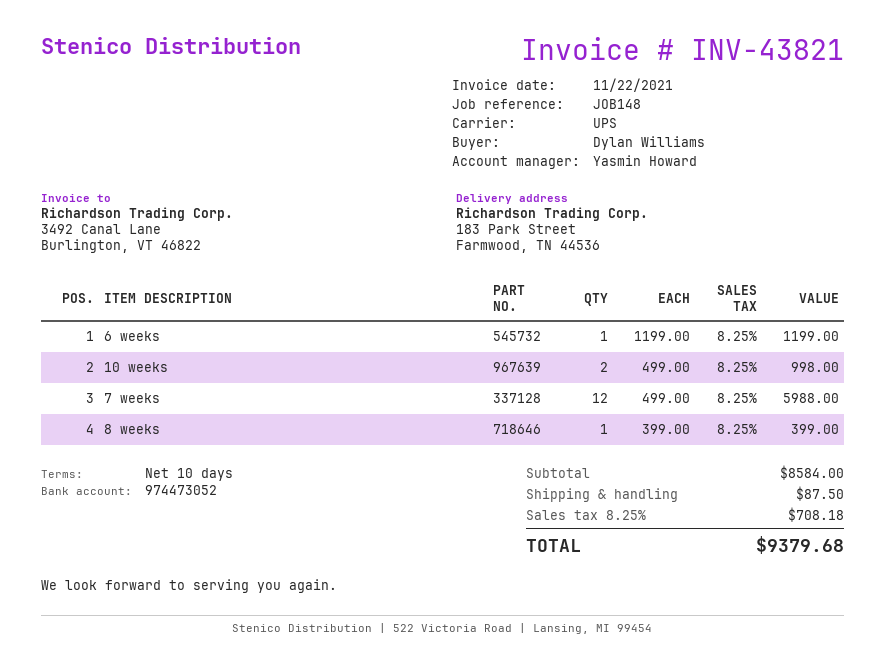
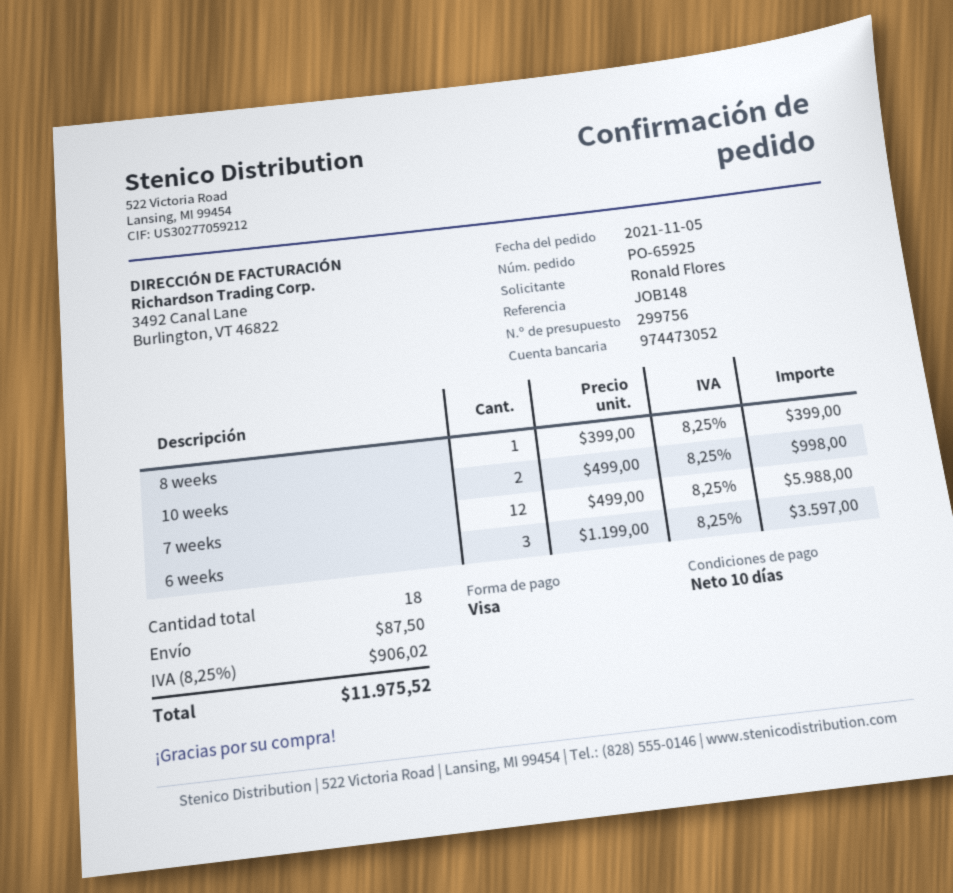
ordered by: Dylan Williams -> Ronald Flores
6 weeks: 1 x 1199.00 = 1199.00 -> 3 x 1199.00 = 3597.00
tax: 8.25% = 708.18 -> 8.25% = 906.02
total: 9379.68 -> 11975.52

